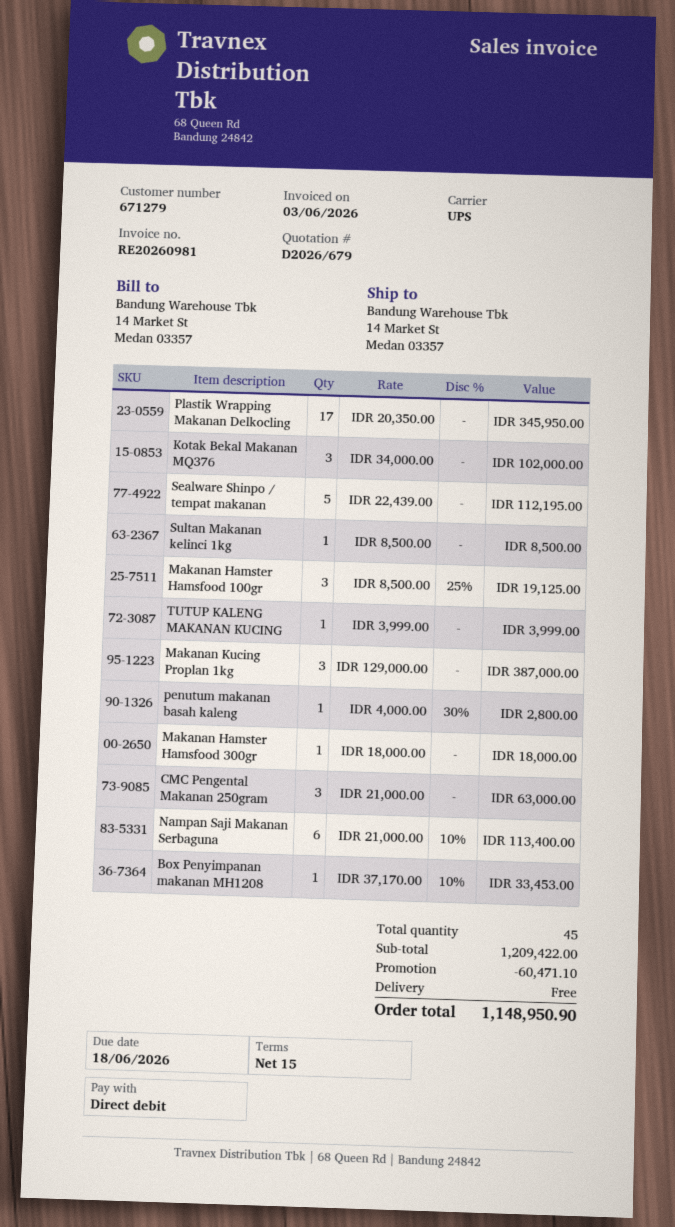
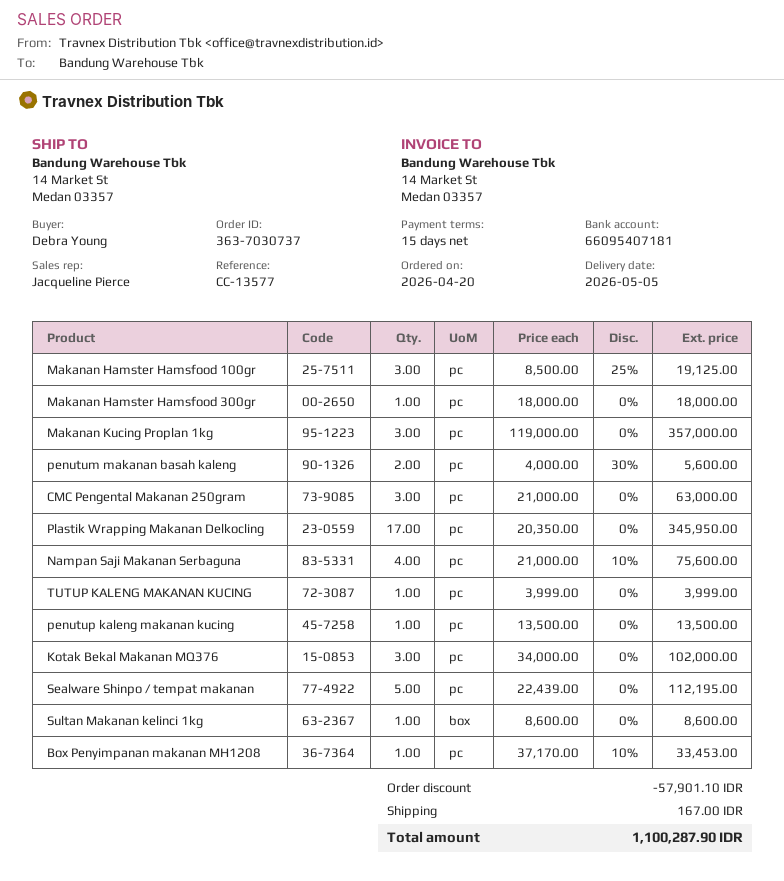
Sultan Makanan kelinci 1kg: 1 x 8500.00 = 8500.00 -> 1 x 8600.00 = 8600.00
Makanan Kucing Proplan 1kg: 3 x 129000.00 = 387000.00 -> 3 x 119000.00 = 357000.00
penutum makanan basah kaleng: 1 x 4000.00 - 30% = 2800.00 -> 2 x 4000.00 - 30% = 5600.00
Nampan Saji Makanan Serbaguna: 6 x 21000.00 - 10% = 113400.00 -> 4 x 21000.00 - 10% = 75600.00
penutup kaleng makanan kucing: none -> 1 x 13500.00 = 13500.00
discount: 60471.10 -> 57901.10
shipping: 0.00 -> 167.00
total: 1148950.90 -> 1100287.90

